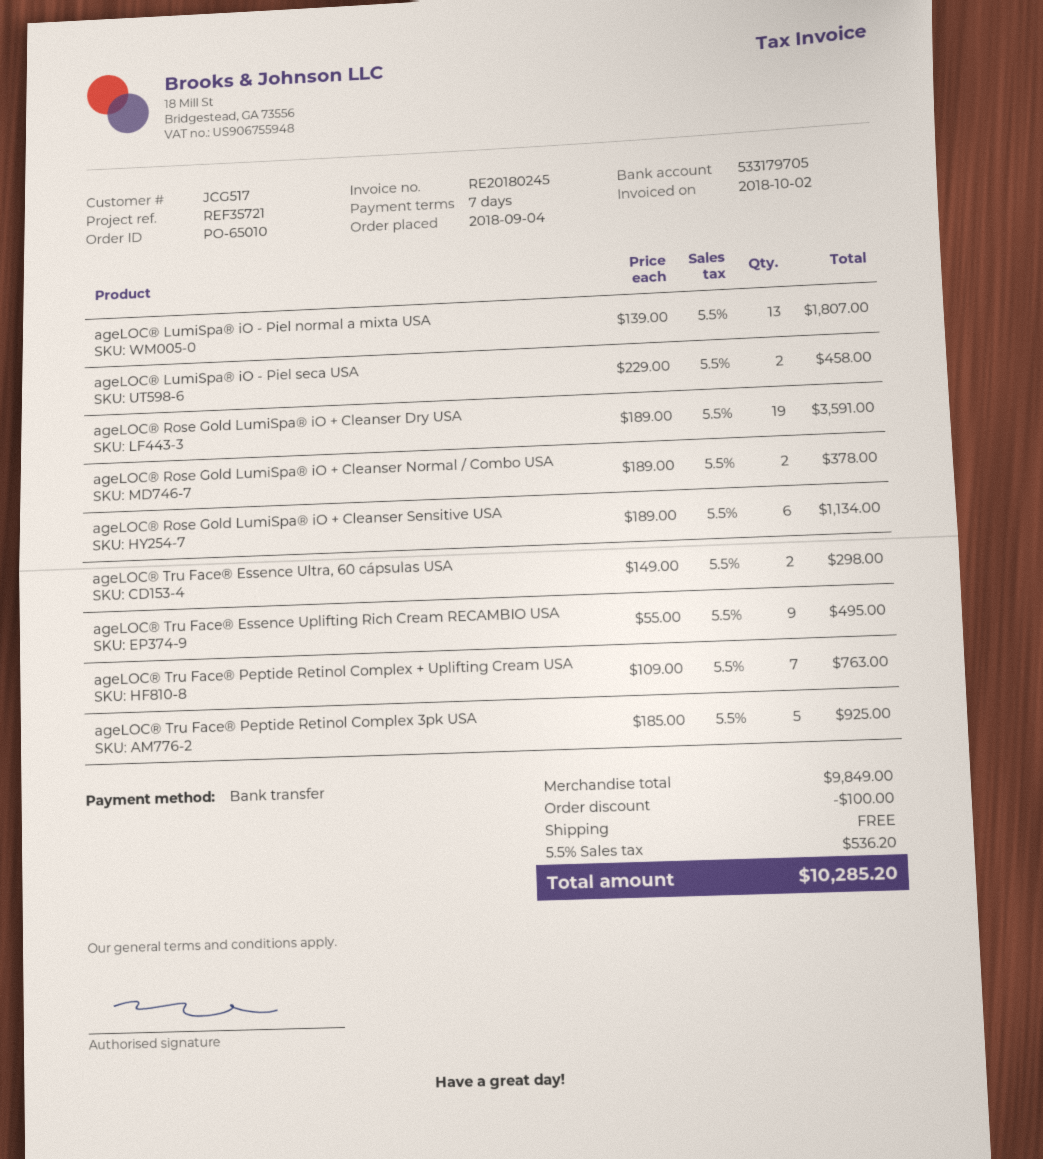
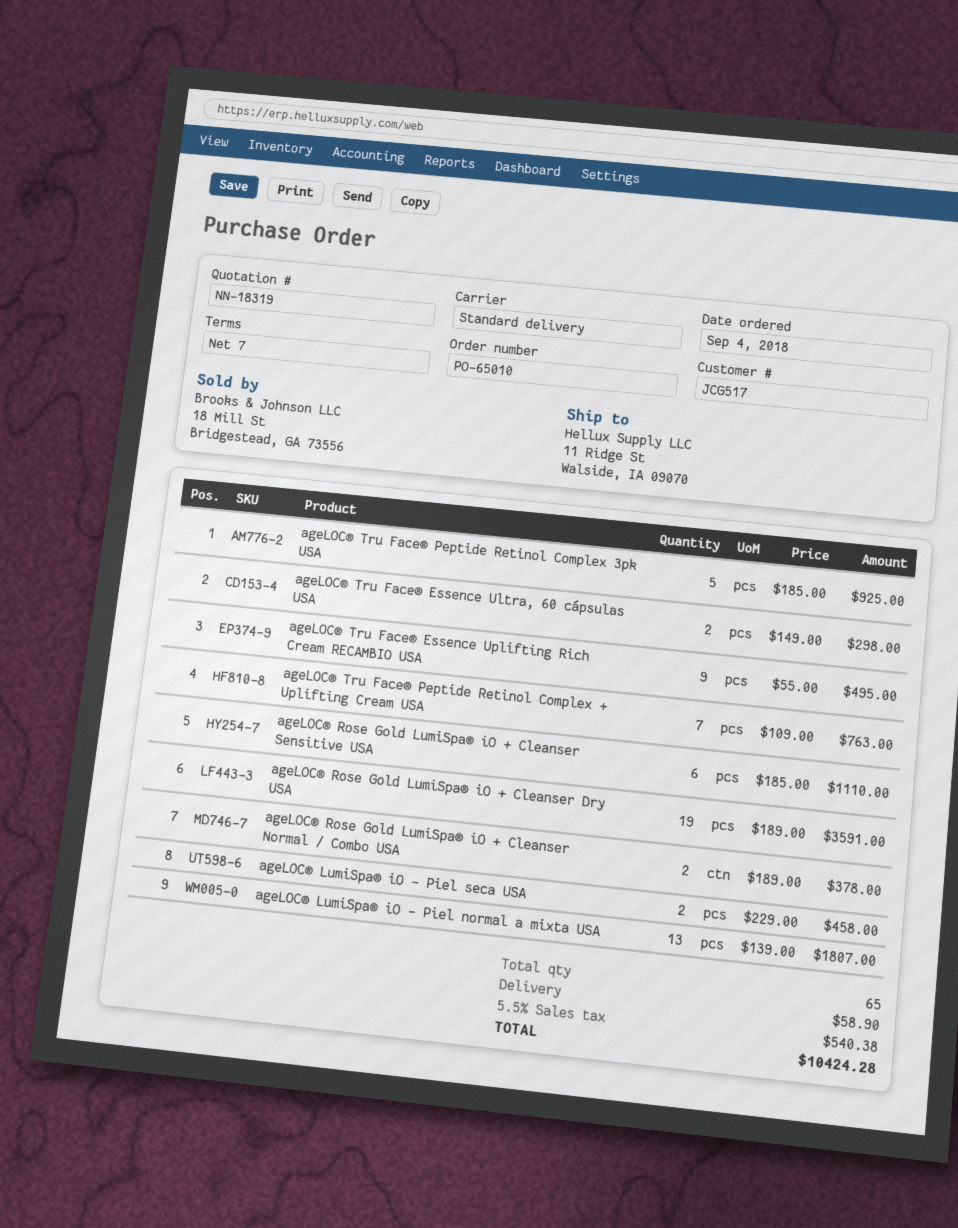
ageLOC® Rose Gold LumiSpa® iO + Cleanser Sensitive USA: 6 x 189.00 = 1134.00 -> 6 x 185.00 = 1110.00
discount: 100.00 -> none
shipping: 0.00 -> 58.90
tax: 5.5% = 536.20 -> 5.5% = 540.38
total: 10285.20 -> 10424.28

